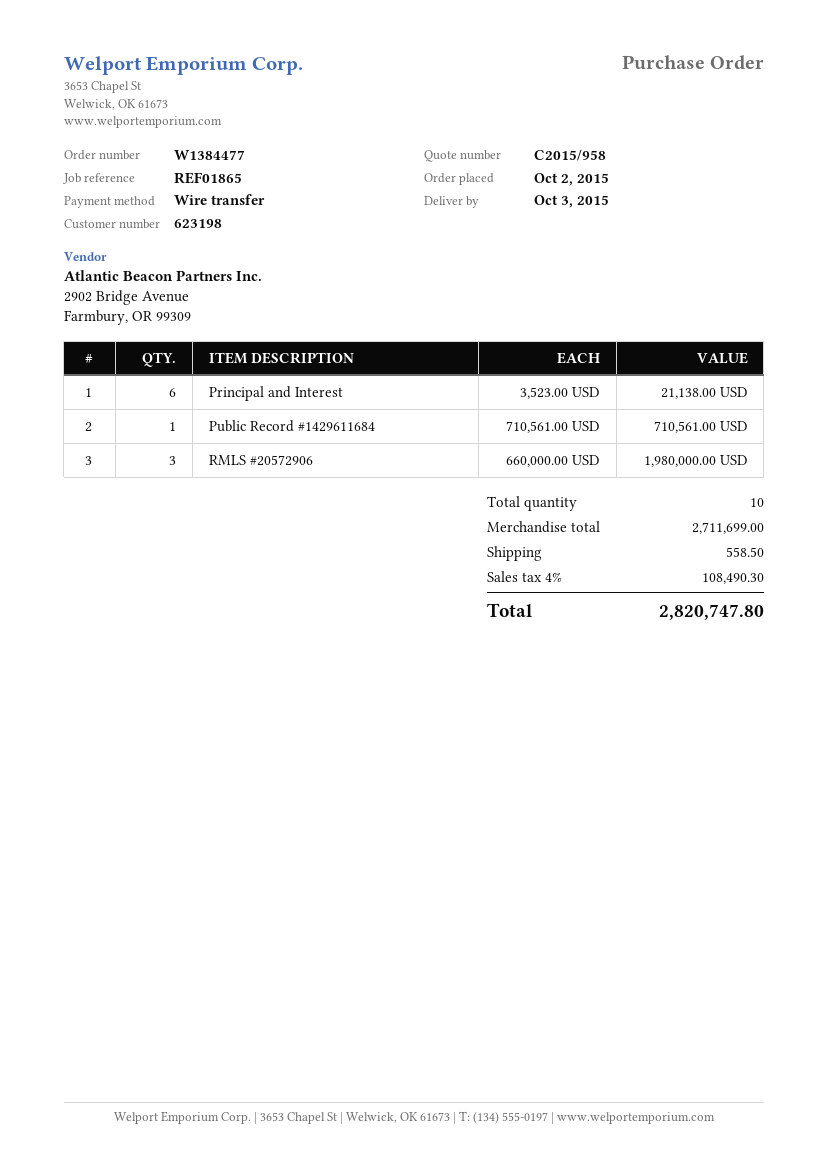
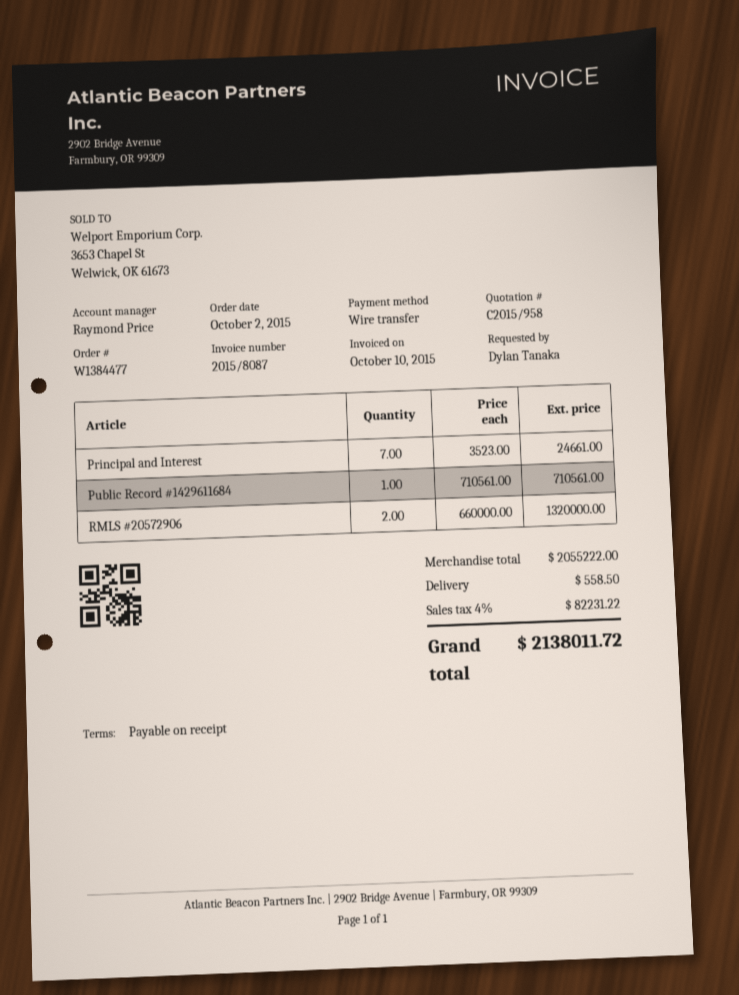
Principal and Interest: 6 x 3523.00 = 21138.00 -> 7 x 3523.00 = 24661.00
RMLS #20572906: 3 x 660000.00 = 1980000.00 -> 2 x 660000.00 = 1320000.00
subtotal: 2711699.00 -> 2055222.00
tax: 4% = 108490.30 -> 4% = 82231.22
total: 2820747.80 -> 2138011.72

